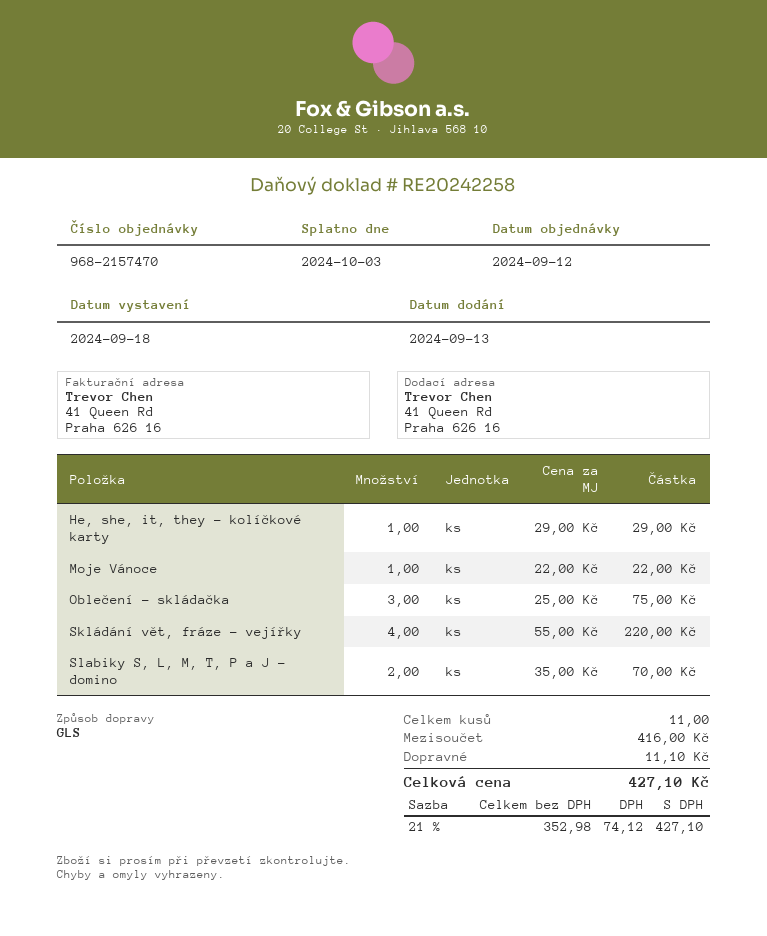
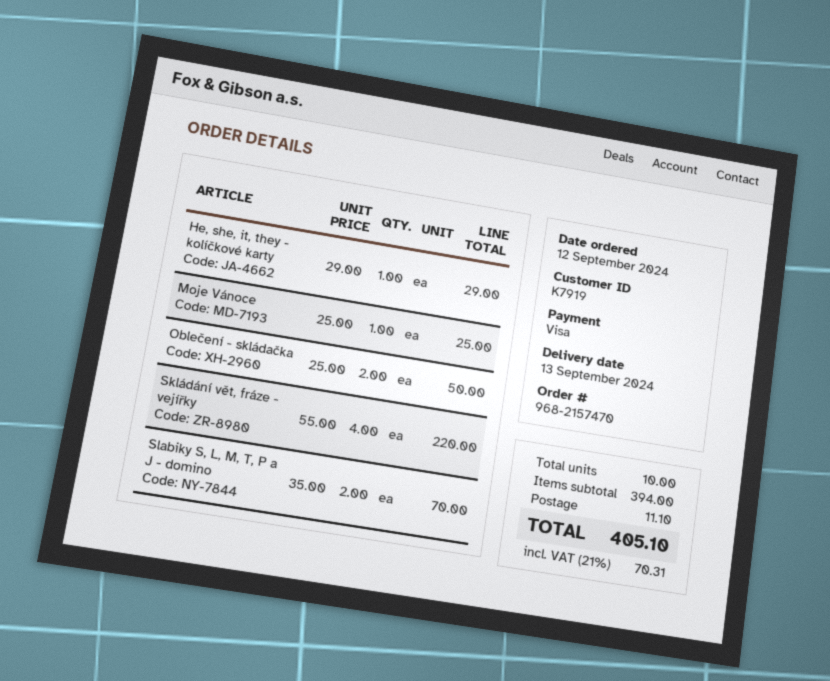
Moje Vánoce: 1 x 22.00 = 22.00 -> 1 x 25.00 = 25.00
Oblečení - skládačka: 3 x 25.00 = 75.00 -> 2 x 25.00 = 50.00
total quantity: 11 -> 10
subtotal: 416.00 -> 394.00
tax: 21% = 74.12 -> 21% = 70.31
total: 427.10 -> 405.10

